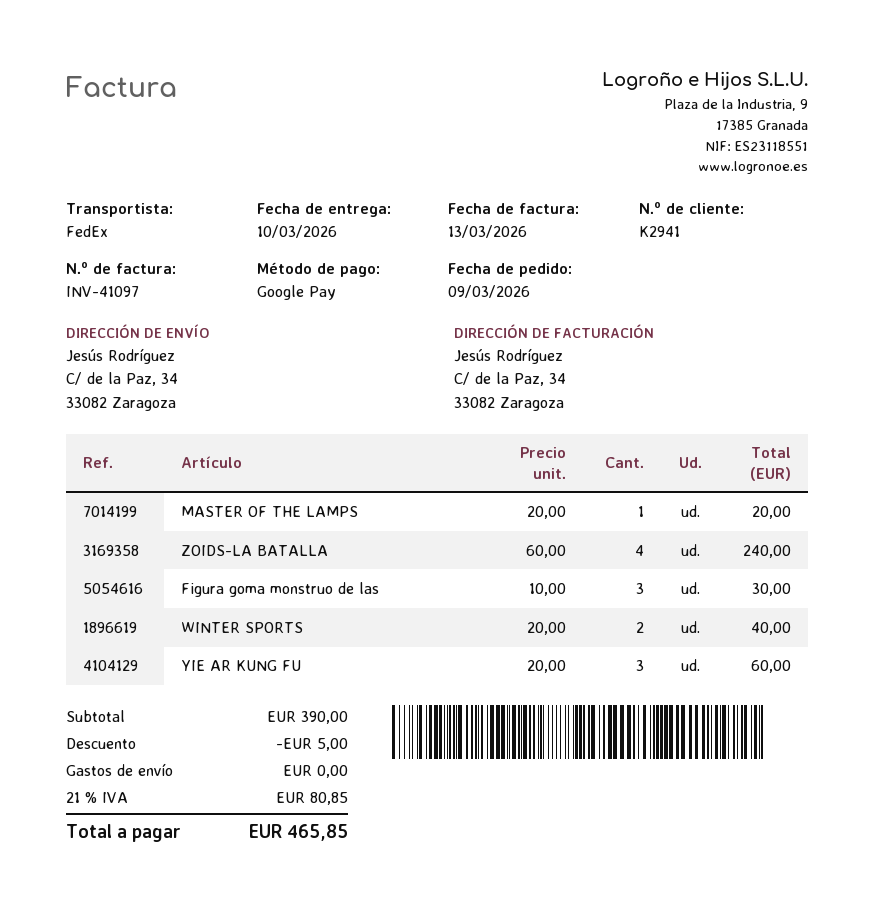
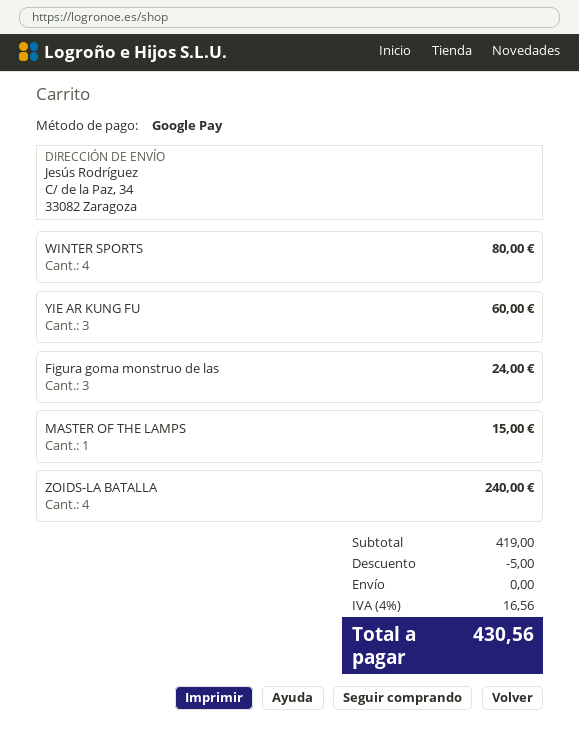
MASTER OF THE LAMPS: 1 for 20.00 -> 1 for 15.00
Figura goma monstruo de las: 3 for 30.00 -> 3 for 24.00
WINTER SPORTS: 2 for 40.00 -> 4 for 80.00
subtotal: 390.00 -> 419.00
tax: 21% = 80.85 -> 4% = 16.56
total: 465.85 -> 430.56

